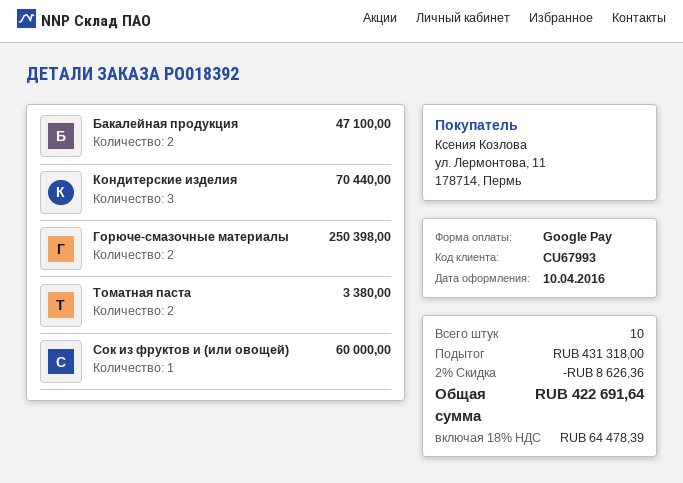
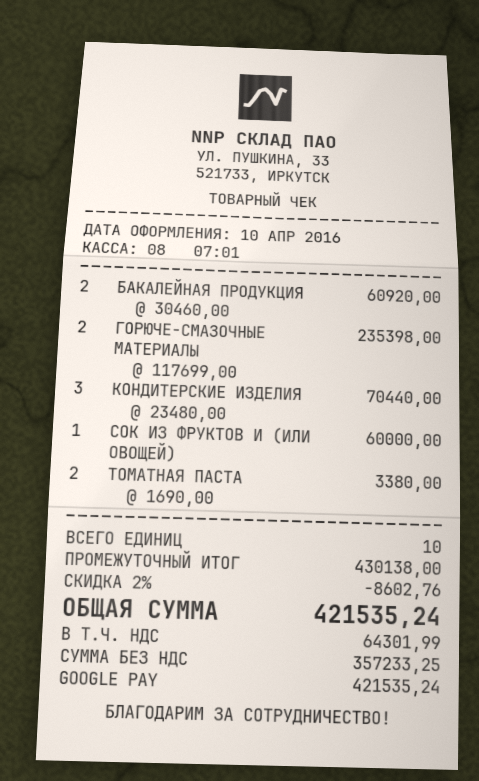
Бакалейная продукция: 2 for 47100.00 -> 2 for 60920.00
Горюче-смазочные материалы: 2 for 250398.00 -> 2 for 235398.00
subtotal: 431318.00 -> 430138.00
discount: 2% = 8626.36 -> 2% = 8602.76
tax: 64478.39 -> 64301.99
total: 422691.64 -> 421535.24

